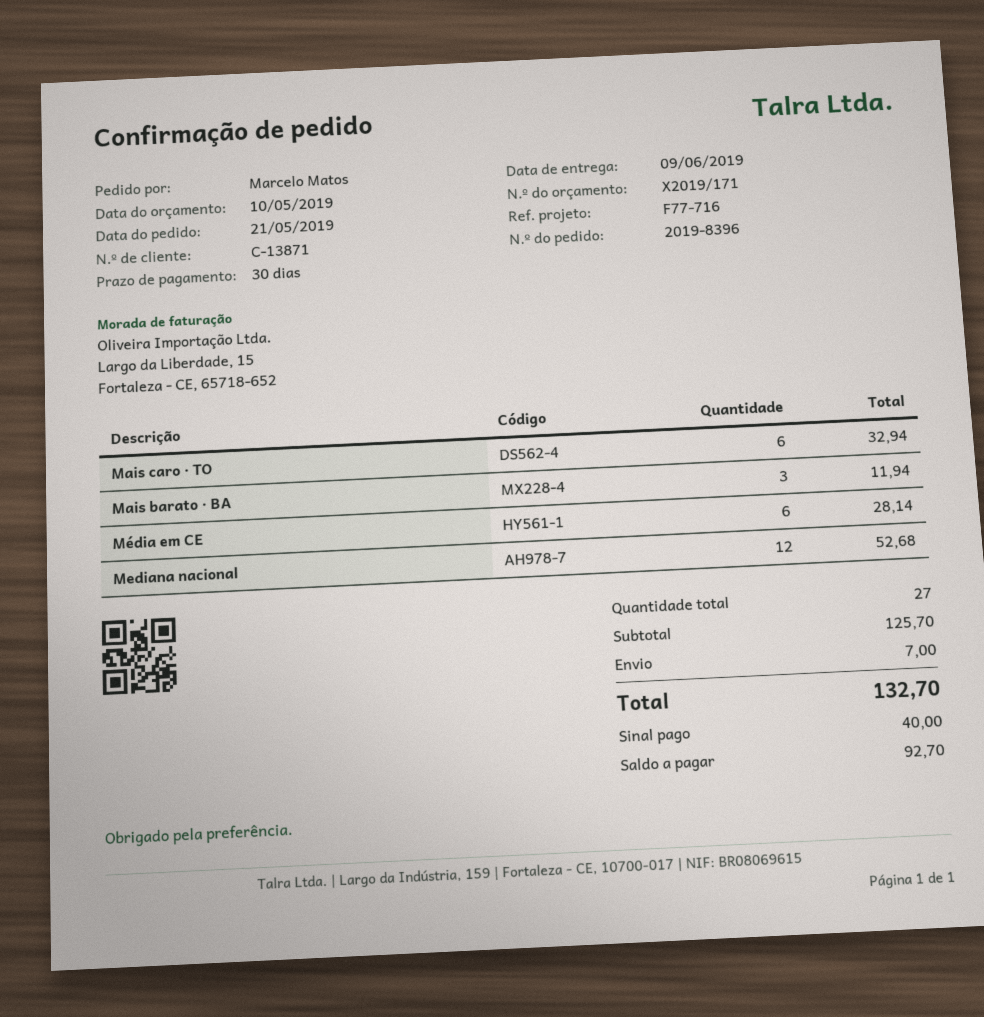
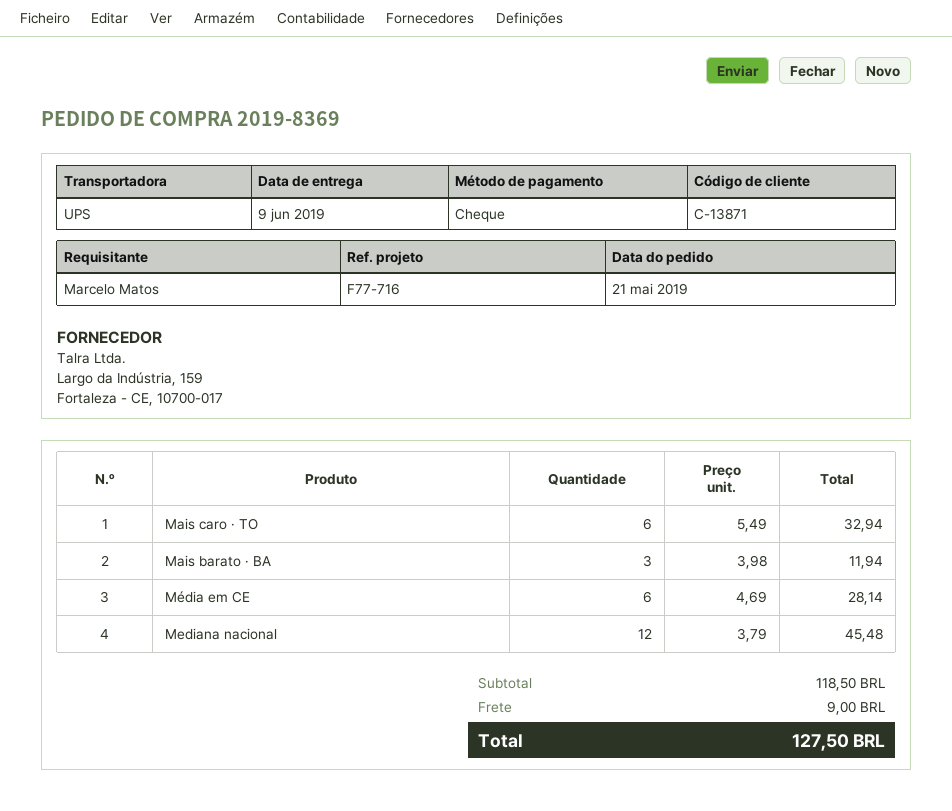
order number: 2019-8396 -> 2019-8369
Mediana nacional: 12 for 52.68 -> 12 for 45.48
subtotal: 125.70 -> 118.50
shipping: 7.00 -> 9.00
total: 132.70 -> 127.50

